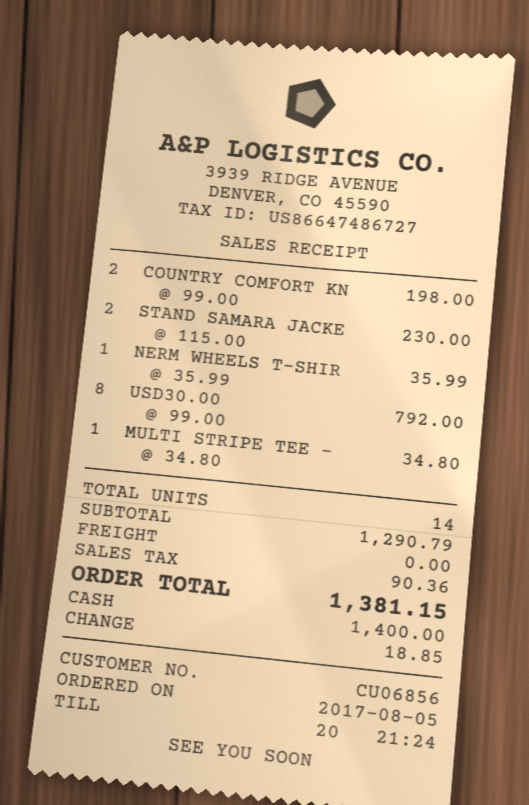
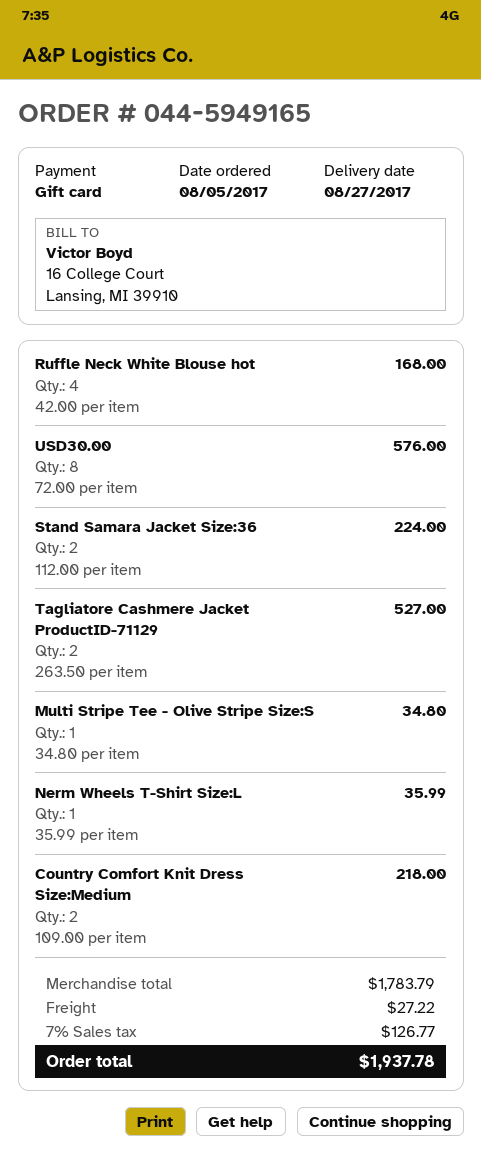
payment method: cash -> gift card
COUNTRY COMFORT KN: 2 x 99.00 = 198.00 -> 2 x 109.00 = 218.00
STAND SAMARA JACKE: 2 x 115.00 = 230.00 -> 2 x 112.00 = 224.00
USD30.00: 8 x 99.00 = 792.00 -> 8 x 72.00 = 576.00
Ruffle Neck White Blouse hot: none -> 4 x 42.00 = 168.00
Tagliatore Cashmere Jacket ProductID-71129: none -> 2 x 263.50 = 527.00
subtotal: 1290.79 -> 1783.79
shipping: 0.00 -> 27.22
tax: 90.36 -> 126.77
total: 1381.15 -> 1937.78

